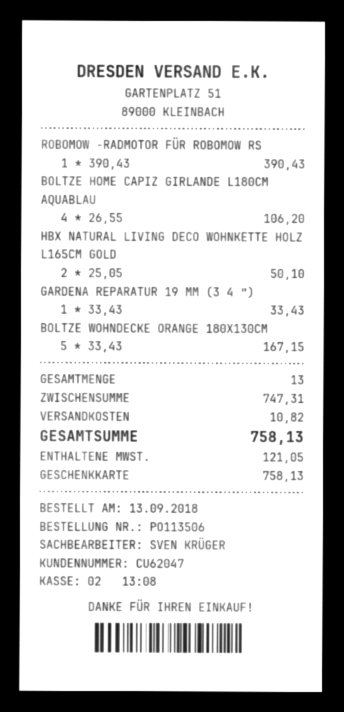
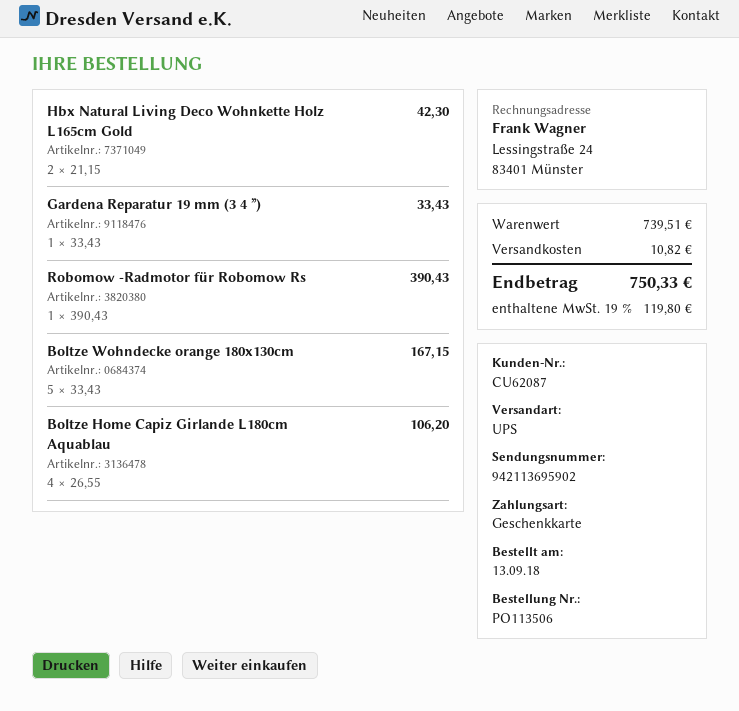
customer number: CU62047 -> CU62087
HBX NATURAL LIVING DECO WOHNKETTE HOLZ L165CM GOLD: 2 x 25.05 = 50.10 -> 2 x 21.15 = 42.30
subtotal: 747.31 -> 739.51
tax: 121.05 -> 119.80
total: 758.13 -> 750.33

